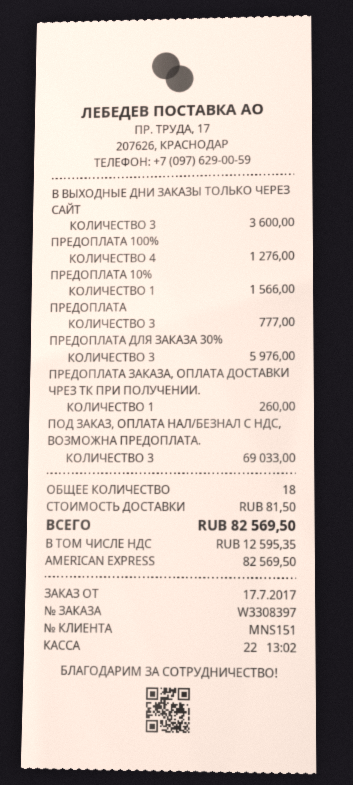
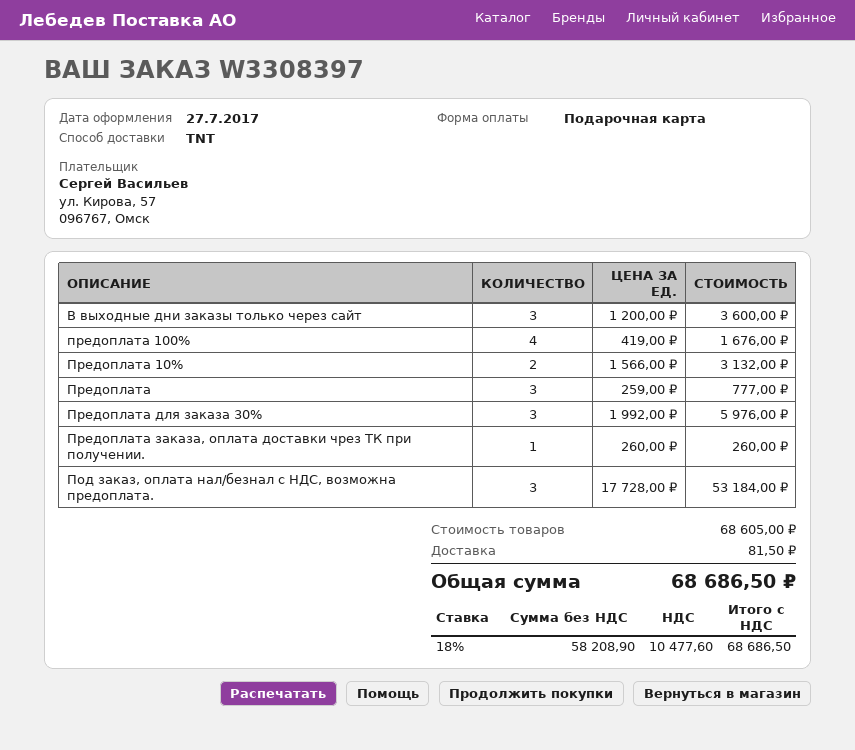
order date: 2017-07-17 -> 2017-07-27
payment method: American Express -> gift card
ПРЕДОПЛАТА 100%: 4 for 1276.00 -> 4 for 1676.00
ПРЕДОПЛАТА 10%: 1 for 1566.00 -> 2 for 3132.00
ПОД ЗАКАЗ, ОПЛАТА НАЛ/БЕЗНАЛ С НДС, ВОЗМОЖНА ПРЕДОПЛАТА.: 3 for 69033.00 -> 3 for 53184.00
tax: 12595.35 -> 10477.60
total: 82569.50 -> 68686.50

